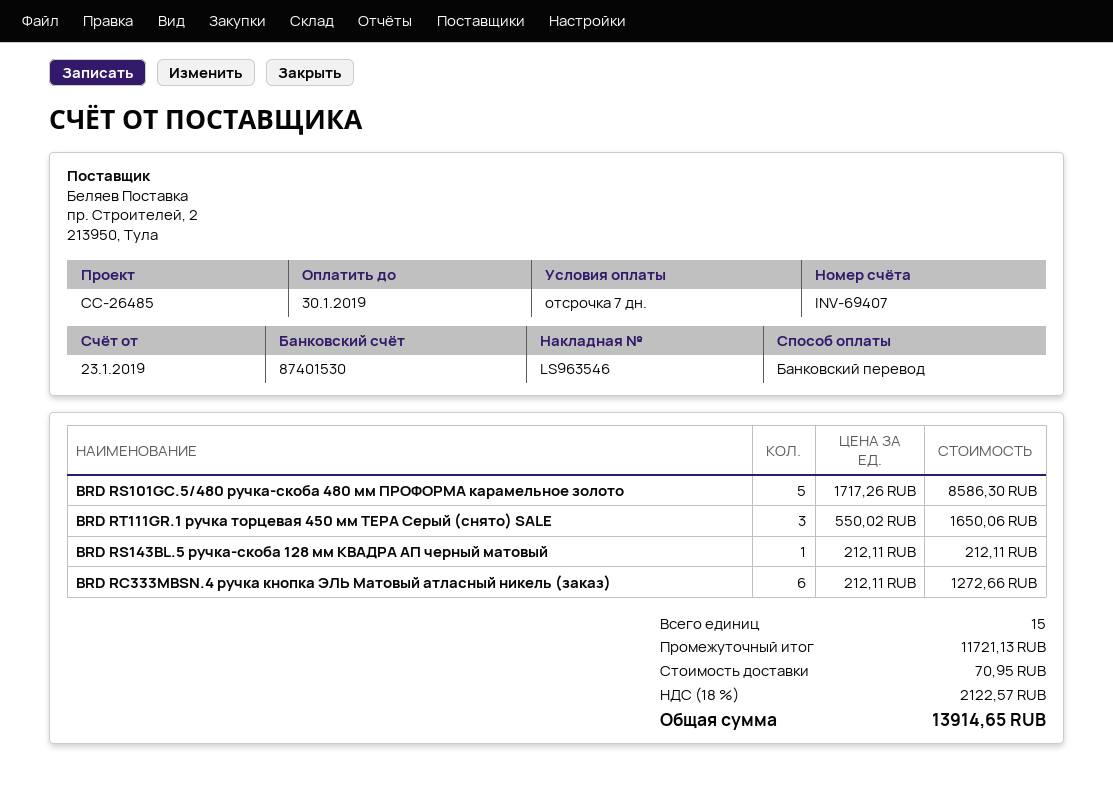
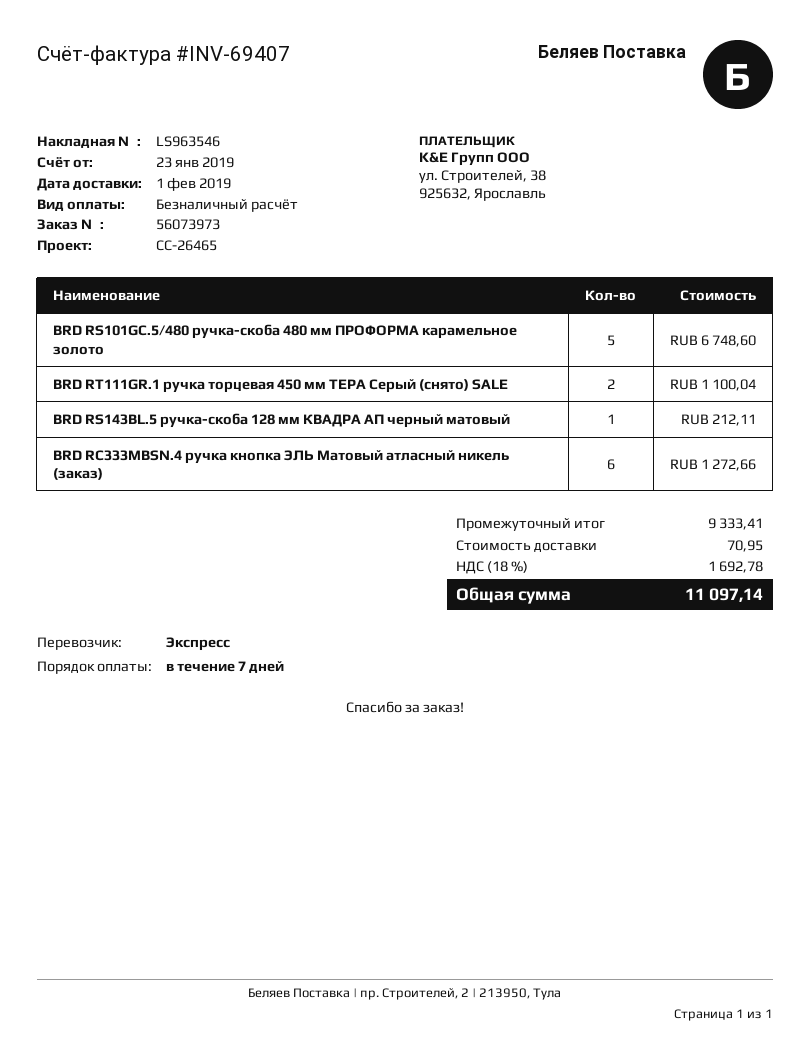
reference: CC-26485 -> CC-26465
BRD RS101GC.5/480 ручка-скоба 480 мм ПРОФОРМА карамельное золото: 5 for 8586.30 -> 5 for 6748.60
BRD RT111GR.1 ручка торцевая 450 мм ТЕРА Серый (снято) SALE: 3 for 1650.06 -> 2 for 1100.04
subtotal: 11721.13 -> 9333.41
tax: 18% = 2122.57 -> 18% = 1692.78
total: 13914.65 -> 11097.14

